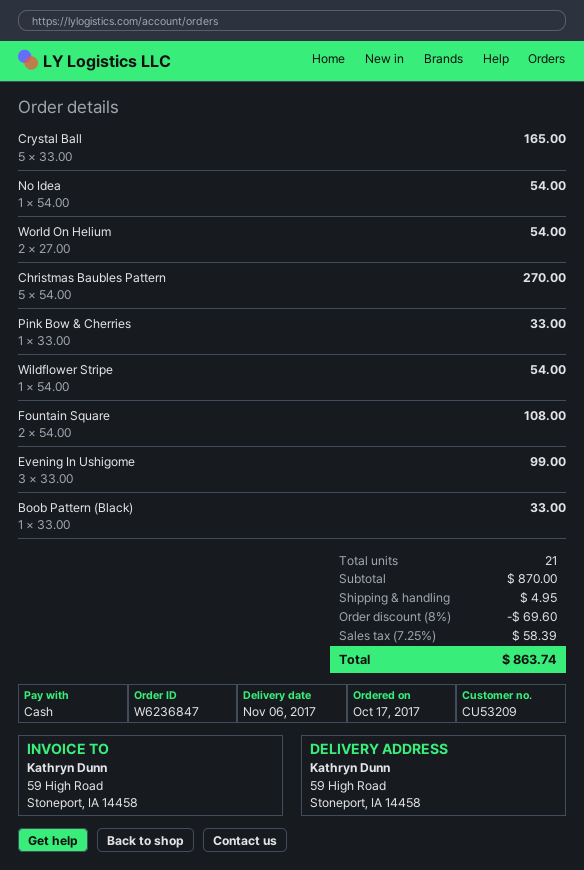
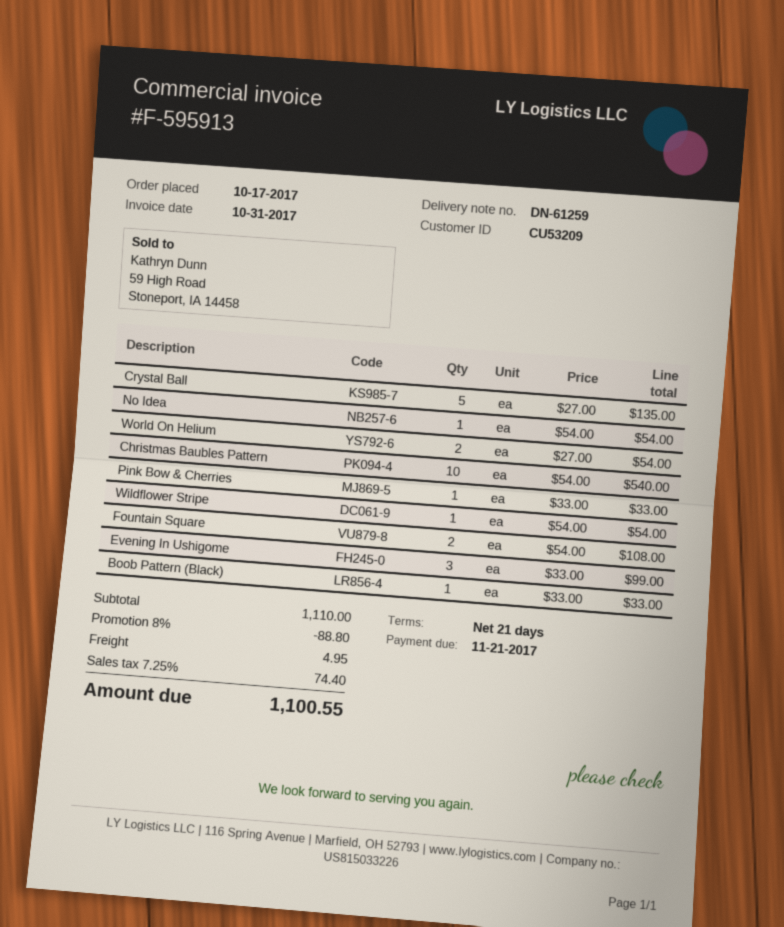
Crystal Ball: 5 x 33.00 = 165.00 -> 5 x 27.00 = 135.00
Christmas Baubles Pattern: 5 x 54.00 = 270.00 -> 10 x 54.00 = 540.00
subtotal: 870.00 -> 1110.00
discount: 8% = 69.60 -> 8% = 88.80
tax: 7.25% = 58.39 -> 7.25% = 74.40
total: 863.74 -> 1100.55

